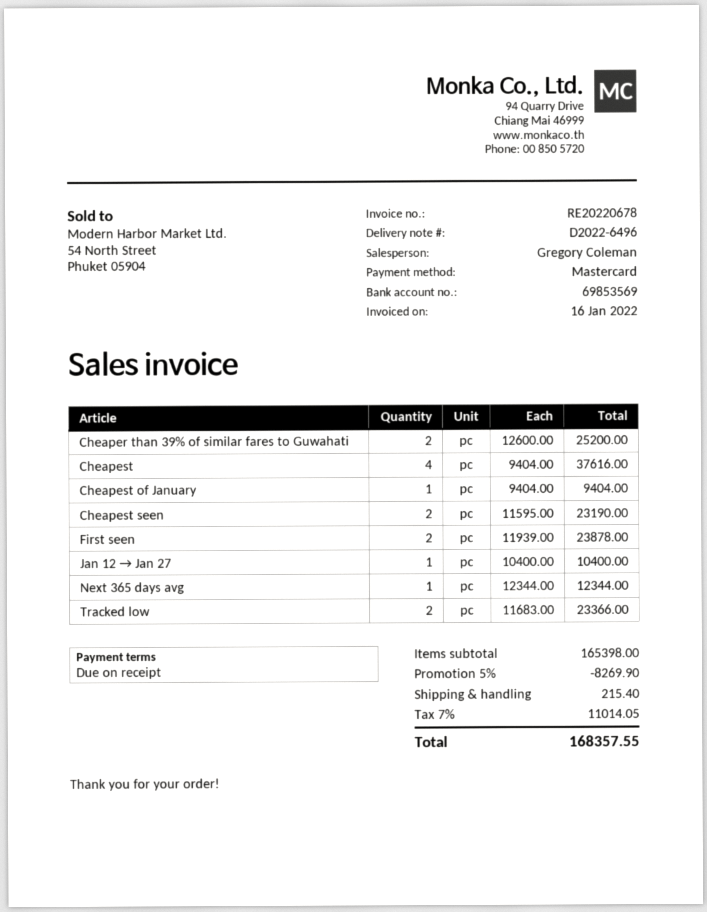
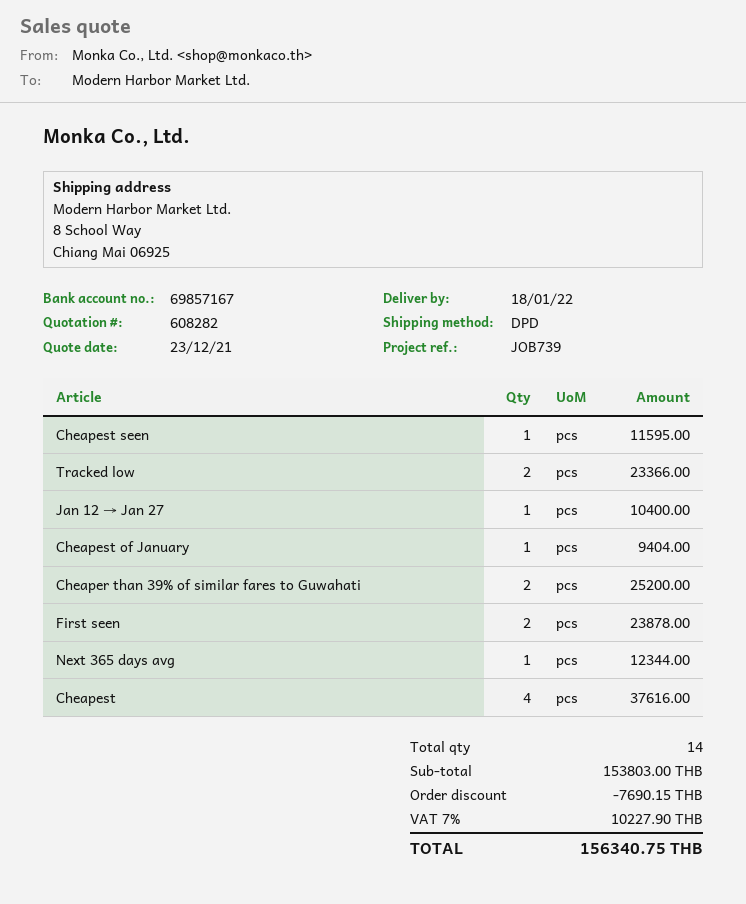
bank account: 69853569 -> 69857167
Cheapest seen: 2 for 23190.00 -> 1 for 11595.00
subtotal: 165398.00 -> 153803.00
discount: 8269.90 -> 7690.15
shipping: 215.40 -> none
tax: 7% = 11014.05 -> 7% = 10227.90
total: 168357.55 -> 156340.75

